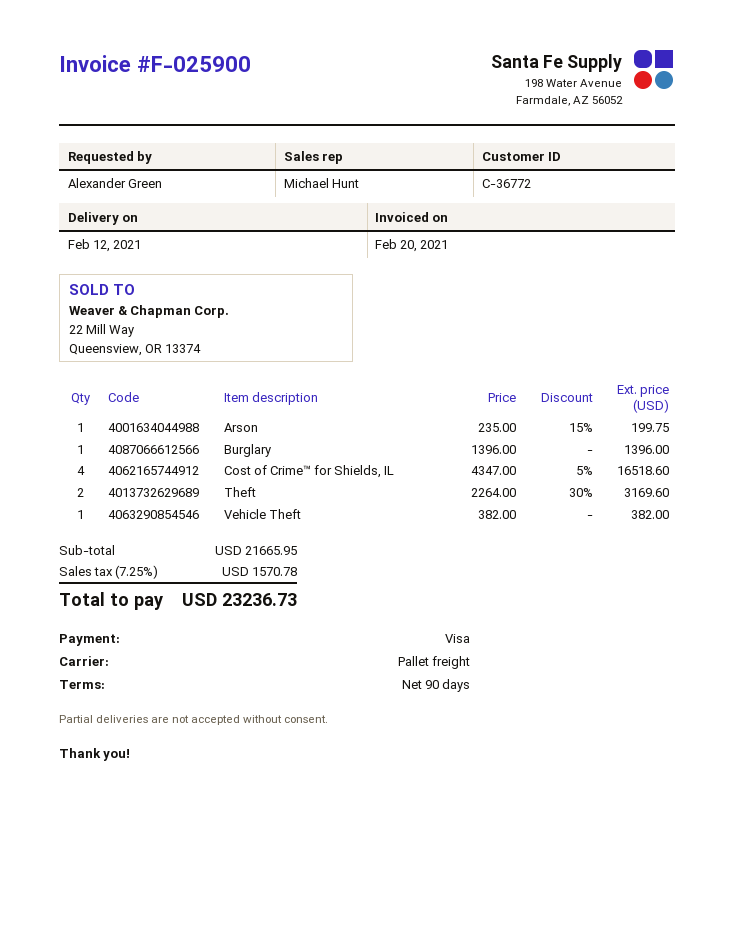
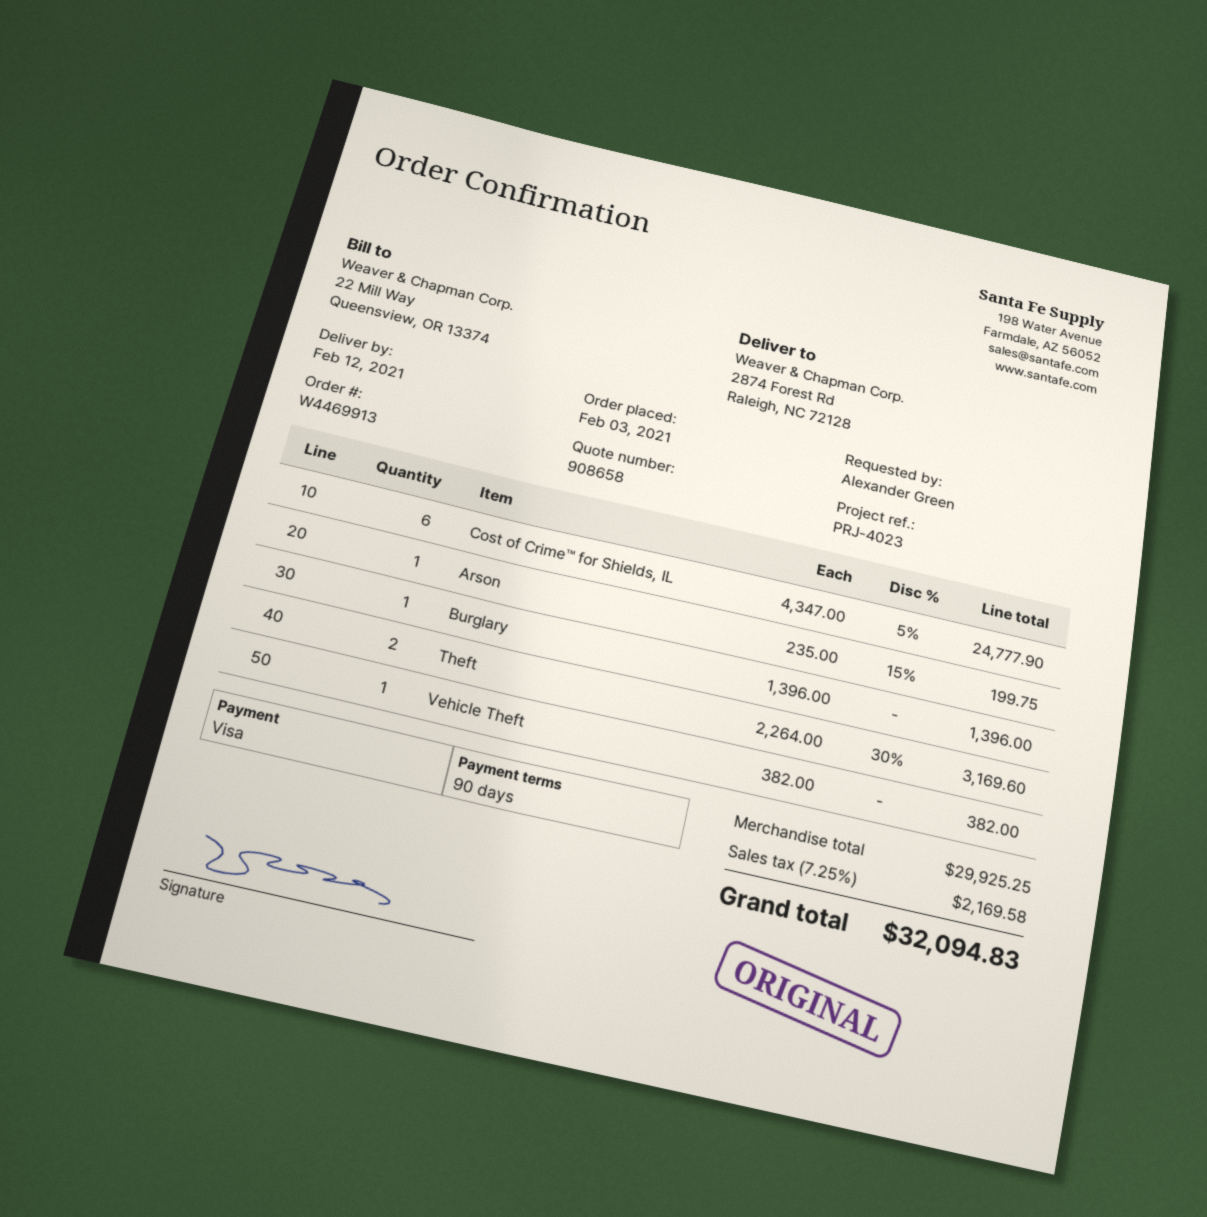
Cost of Crime™ for Shields, IL: 4 x 4347.00 - 5% = 16518.60 -> 6 x 4347.00 - 5% = 24777.90
subtotal: 21665.95 -> 29925.25
tax: 7.25% = 1570.78 -> 7.25% = 2169.58
total: 23236.73 -> 32094.83

